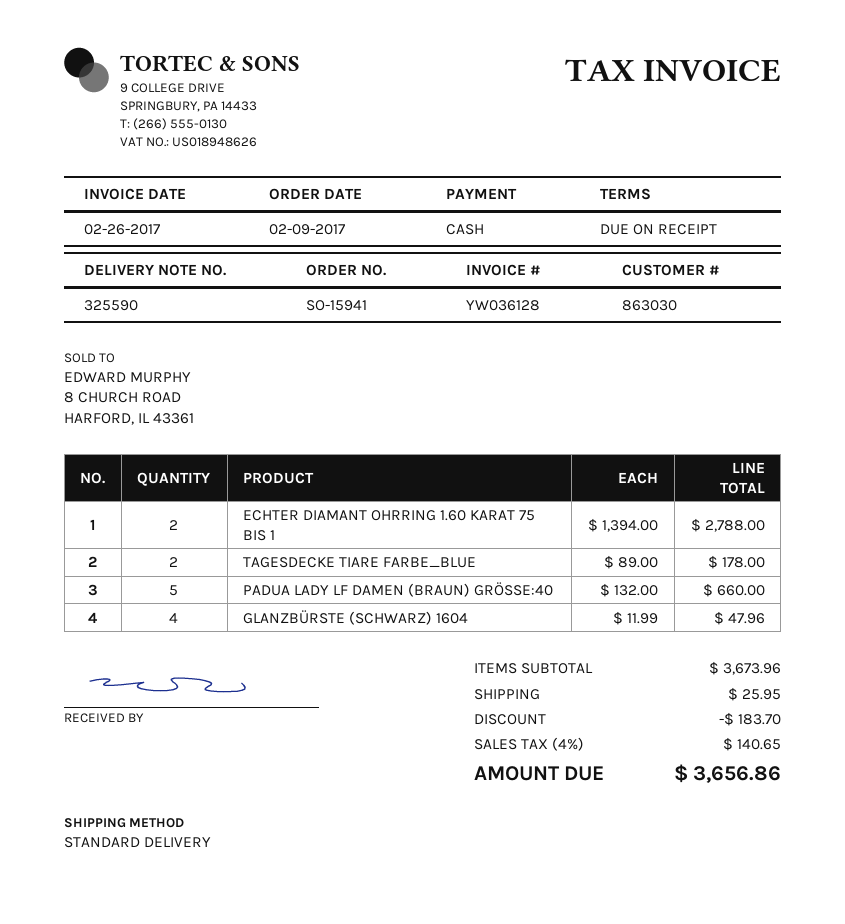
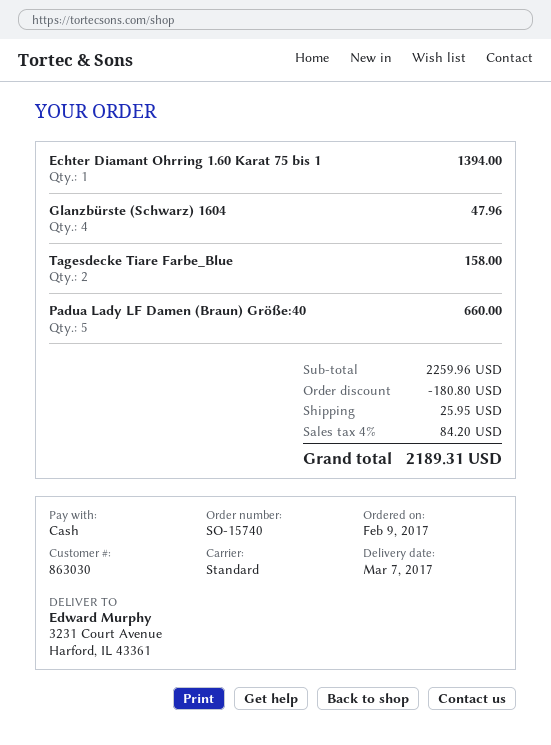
order number: SO-15941 -> SO-15740
ECHTER DIAMANT OHRRING 1.60 KARAT 75 BIS 1: 2 for 2788.00 -> 1 for 1394.00
TAGESDECKE TIARE FARBE_BLUE: 2 for 178.00 -> 2 for 158.00
subtotal: 3673.96 -> 2259.96
discount: 183.70 -> 180.80
tax: 4% = 140.65 -> 4% = 84.20
total: 3656.86 -> 2189.31

